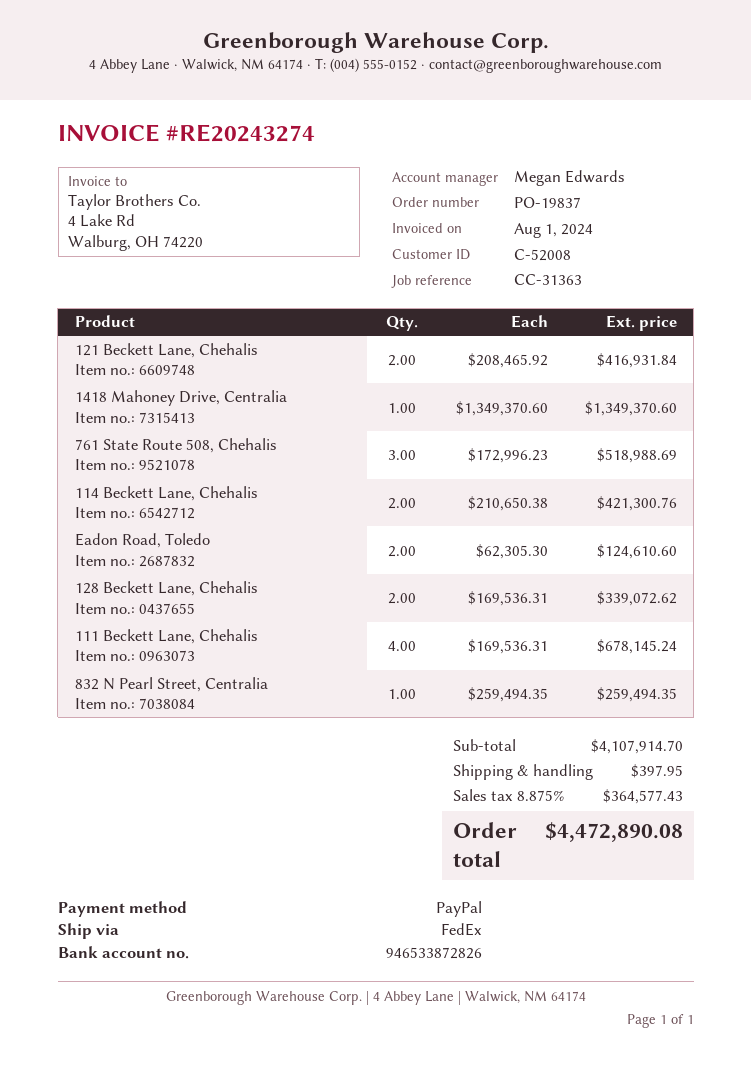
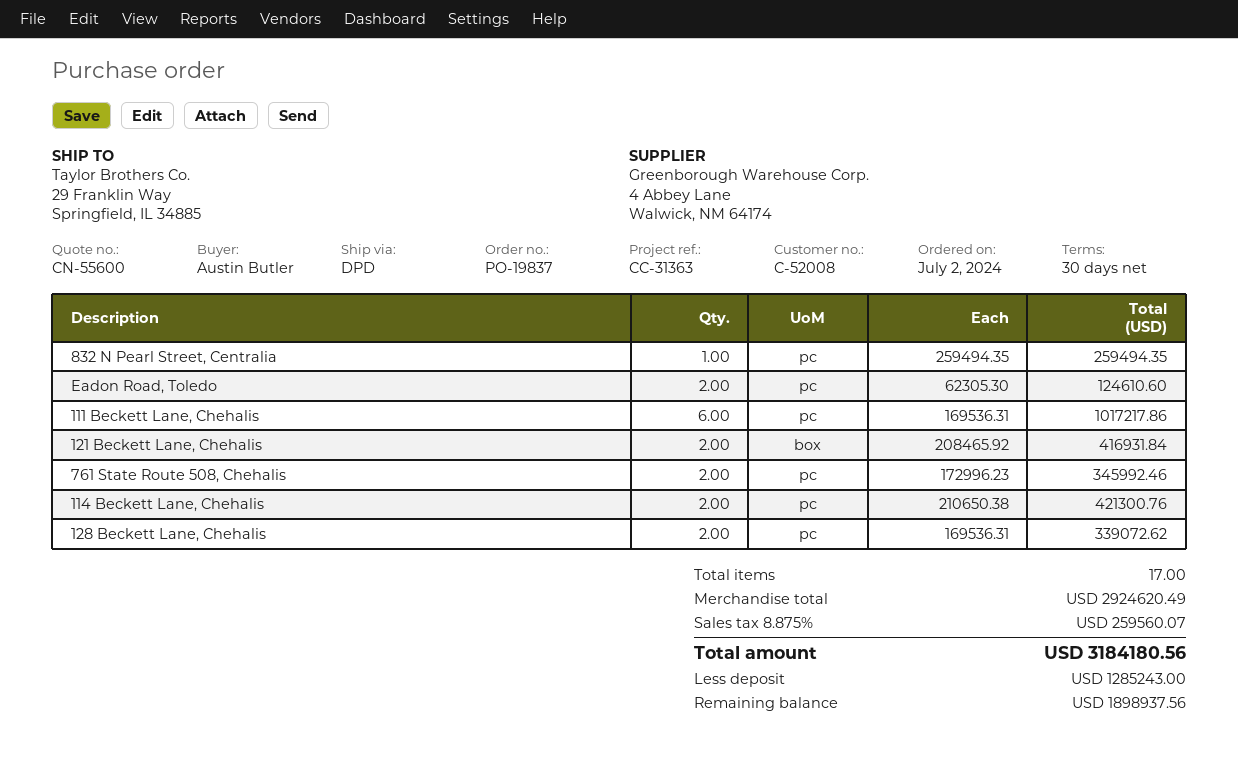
shipping method: FedEx -> DPD
1418 Mahoney Drive, Centralia: 1 x 1349370.60 = 1349370.60 -> none
761 State Route 508, Chehalis: 3 x 172996.23 = 518988.69 -> 2 x 172996.23 = 345992.46
111 Beckett Lane, Chehalis: 4 x 169536.31 = 678145.24 -> 6 x 169536.31 = 1017217.86
subtotal: 4107914.70 -> 2924620.49
shipping: 397.95 -> none
tax: 8.875% = 364577.43 -> 8.875% = 259560.07
total: 4472890.08 -> 3184180.56

